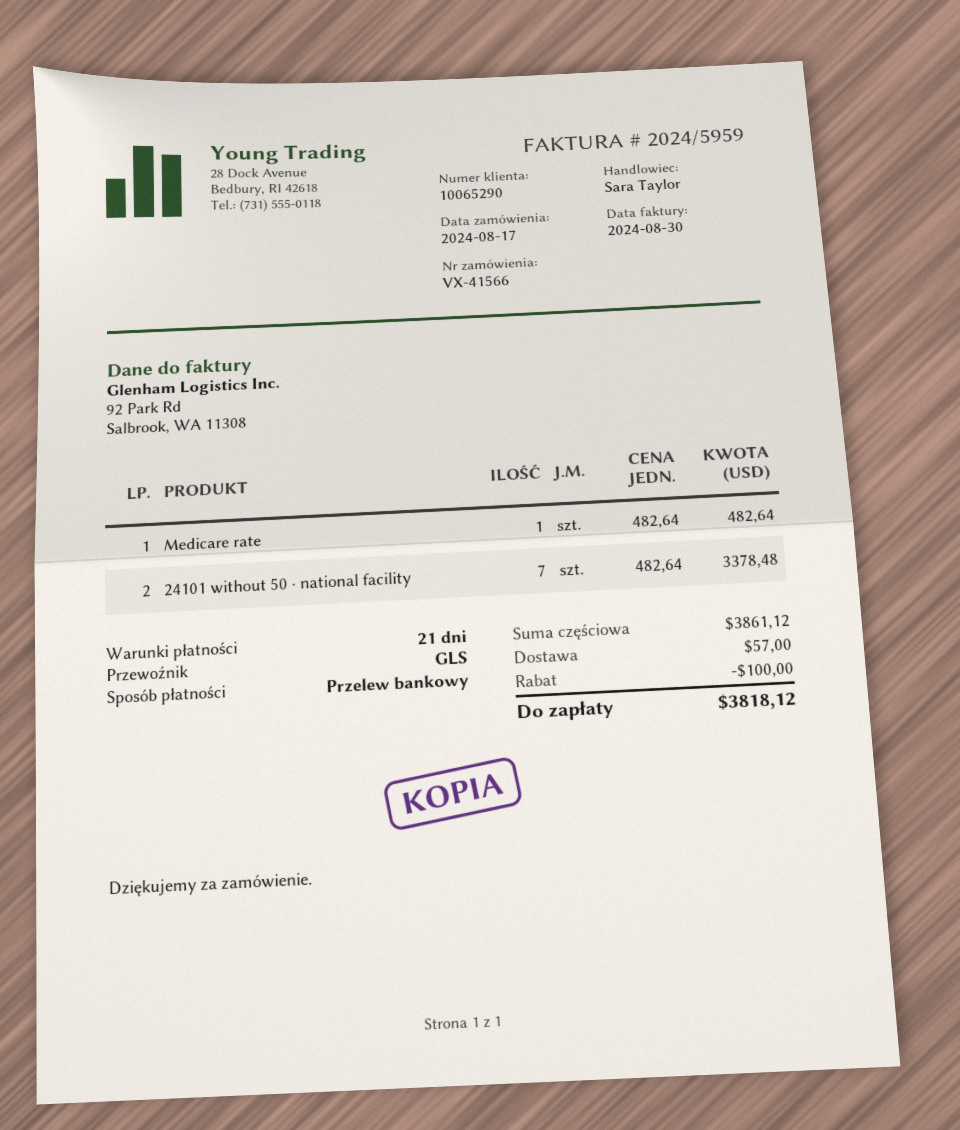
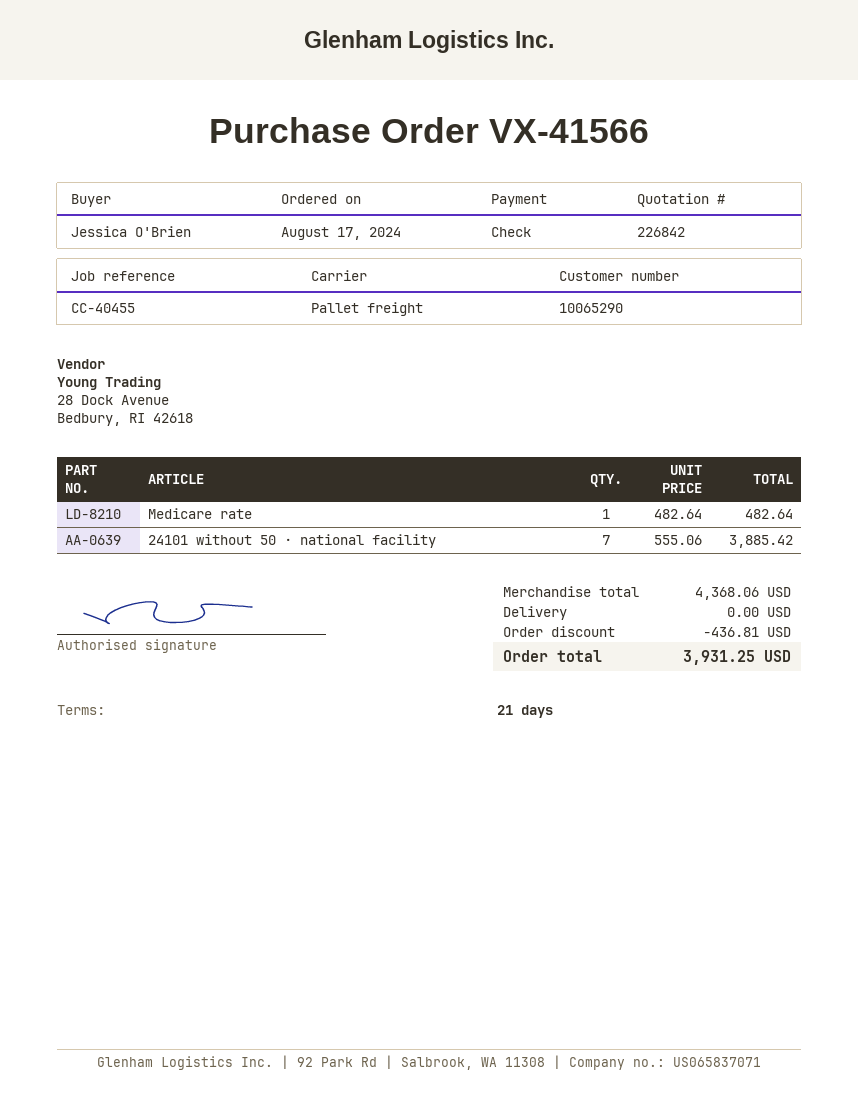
payment method: bank transfer -> cheque
shipping method: GLS -> pallet freight
24101 without 50 · national facility: 7 x 482.64 = 3378.48 -> 7 x 555.06 = 3885.42
subtotal: 3861.12 -> 4368.06
discount: 100.00 -> 436.81
shipping: 57.00 -> 0.00
total: 3818.12 -> 3931.25

